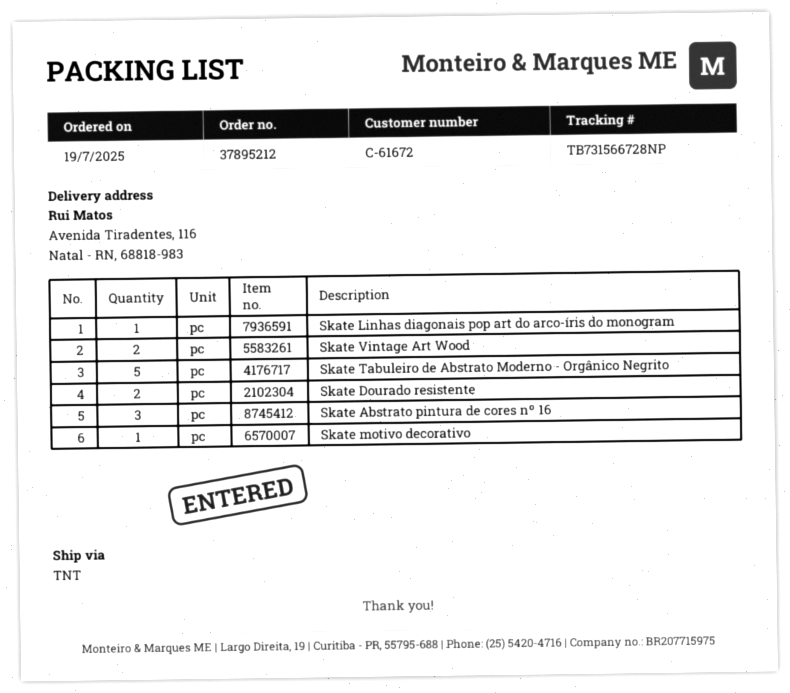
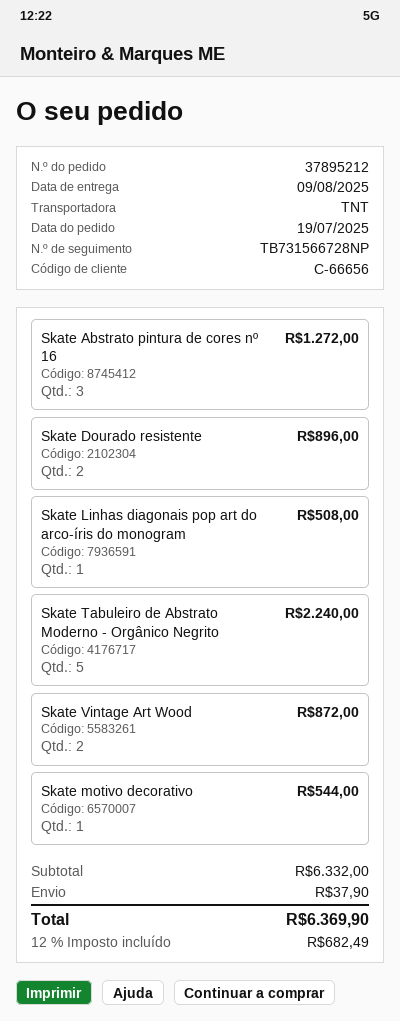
customer number: C-61672 -> C-66656

